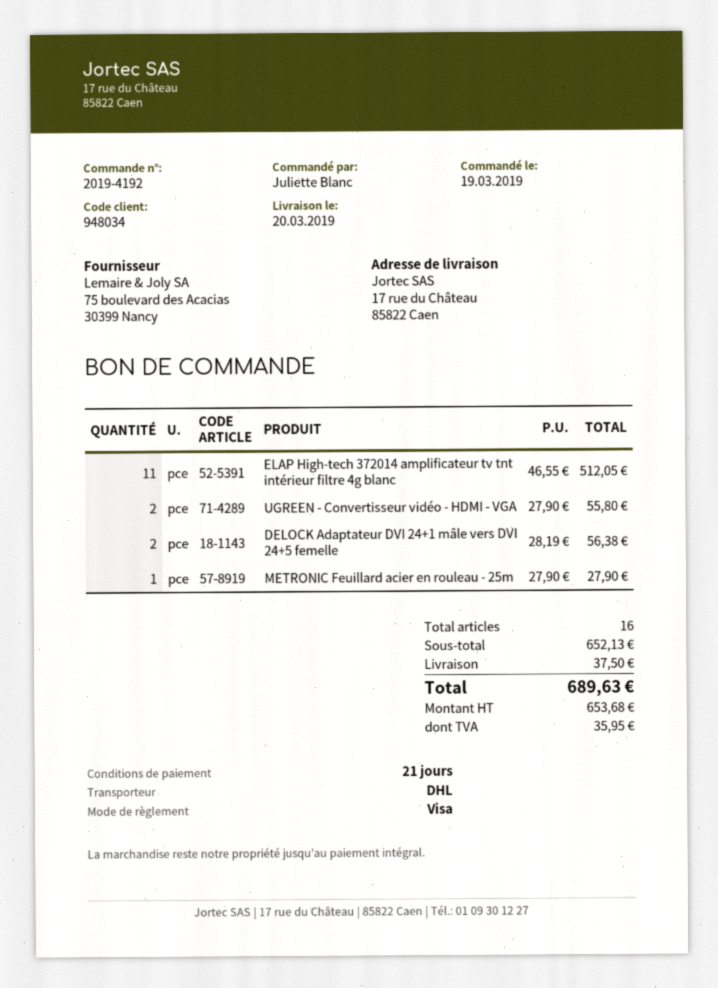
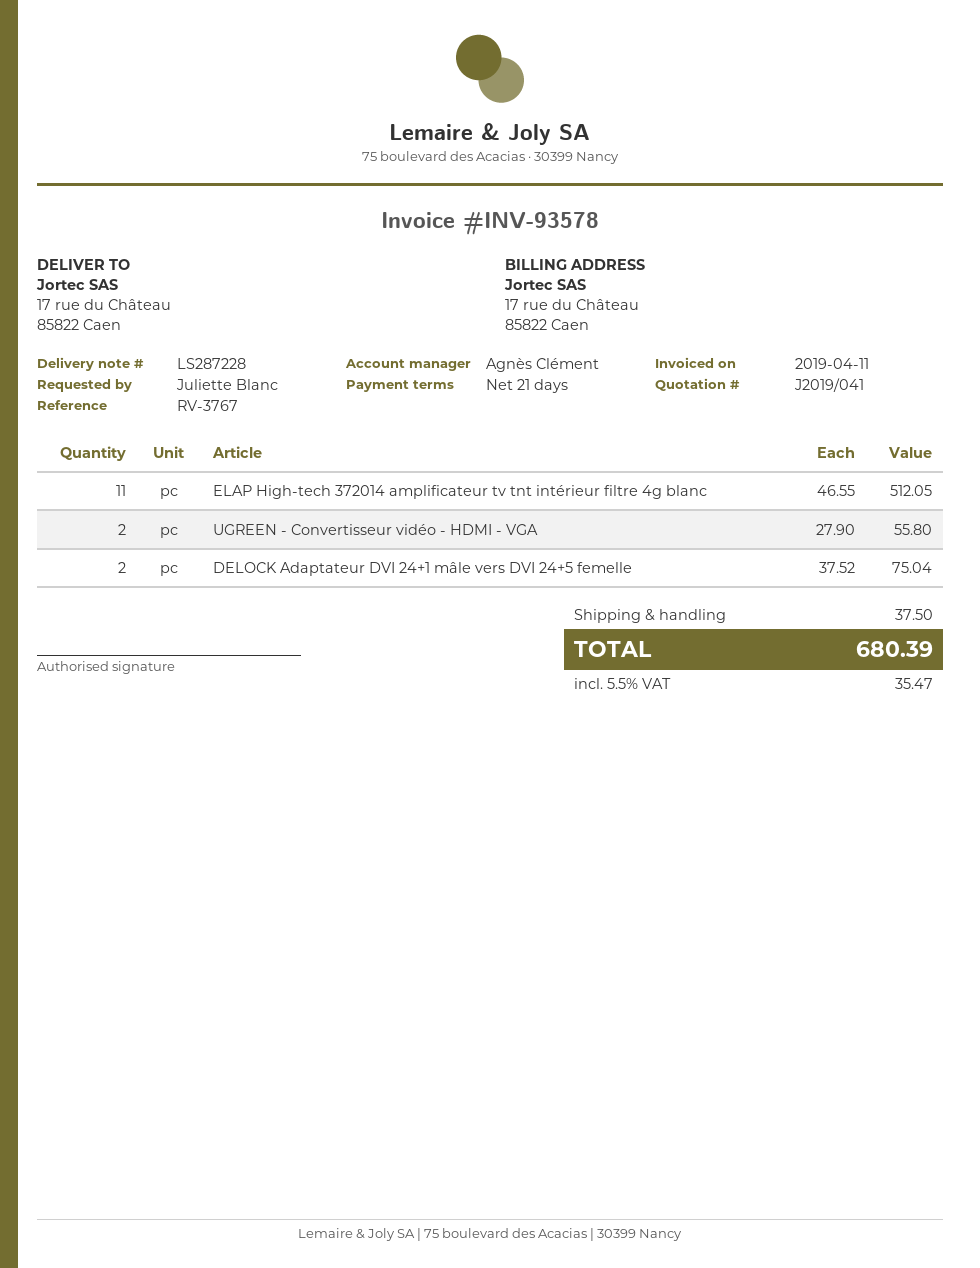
DELOCK Adaptateur DVI 24+1 mâle vers DVI 24+5 femelle: 2 x 28.19 = 56.38 -> 2 x 37.52 = 75.04
METRONIC Feuillard acier en rouleau - 25m: 1 x 27.90 = 27.90 -> none
tax: 35.95 -> 35.47
total: 689.63 -> 680.39

